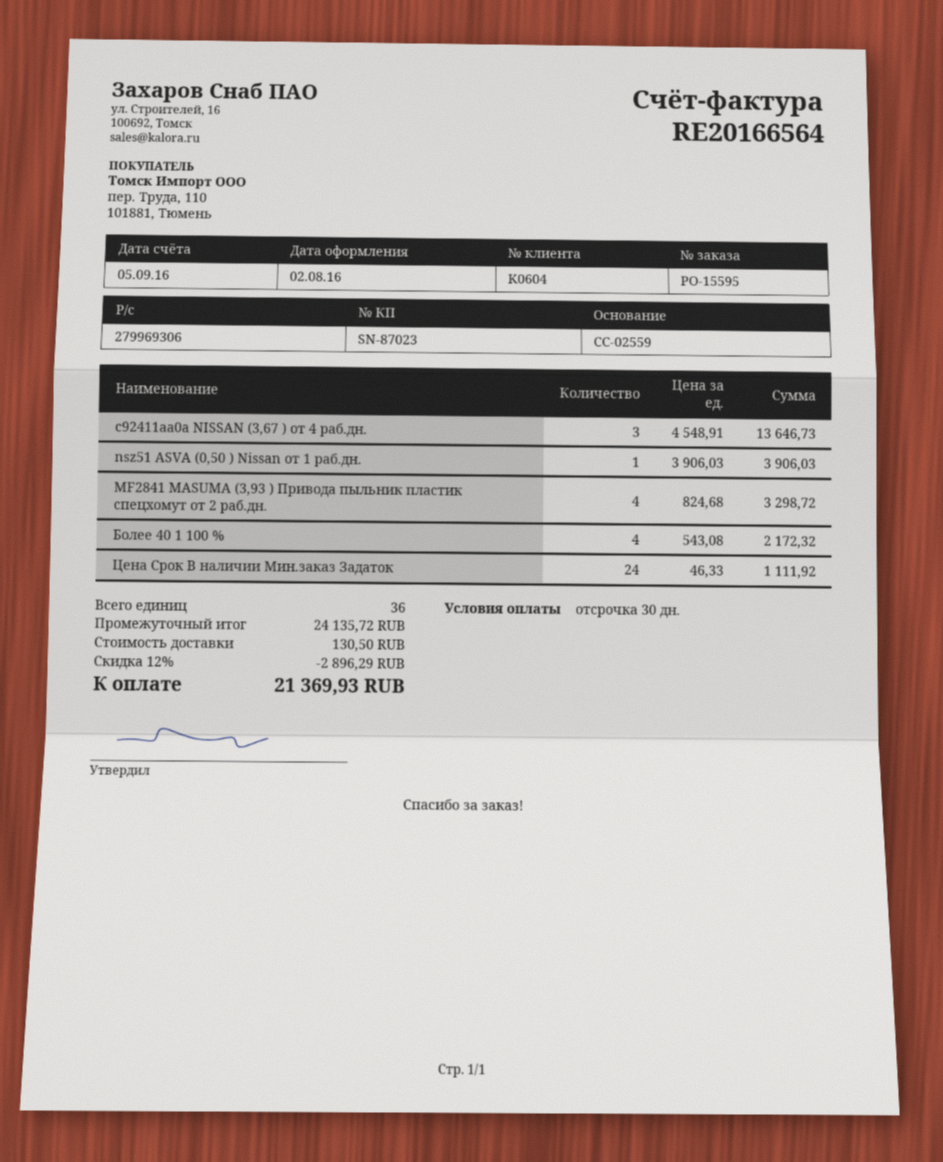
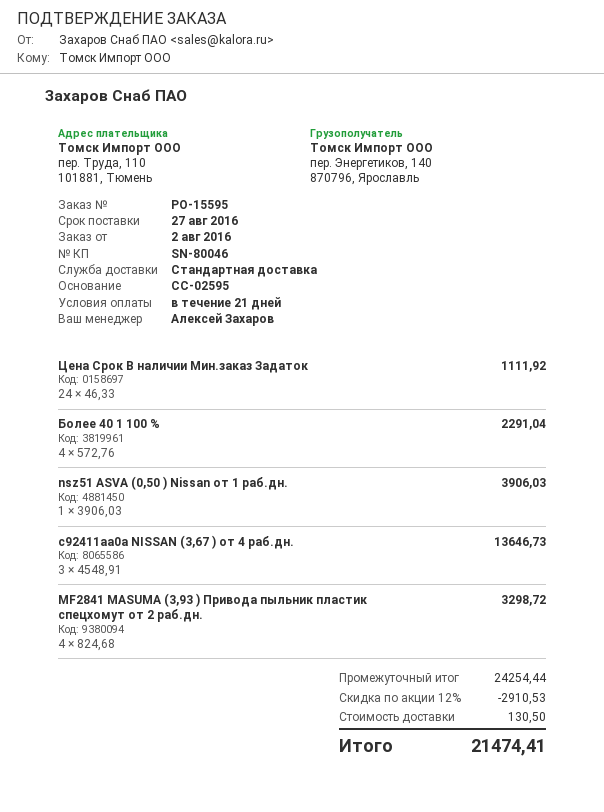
quote number: SN-87023 -> SN-80046
payment terms: 30 days -> 21 days
reference: CC-02559 -> CC-02595
Более 40 1 100 %: 4 x 543.08 = 2172.32 -> 4 x 572.76 = 2291.04
subtotal: 24135.72 -> 24254.44
discount: 12% = 2896.29 -> 12% = 2910.53
total: 21369.93 -> 21474.41

